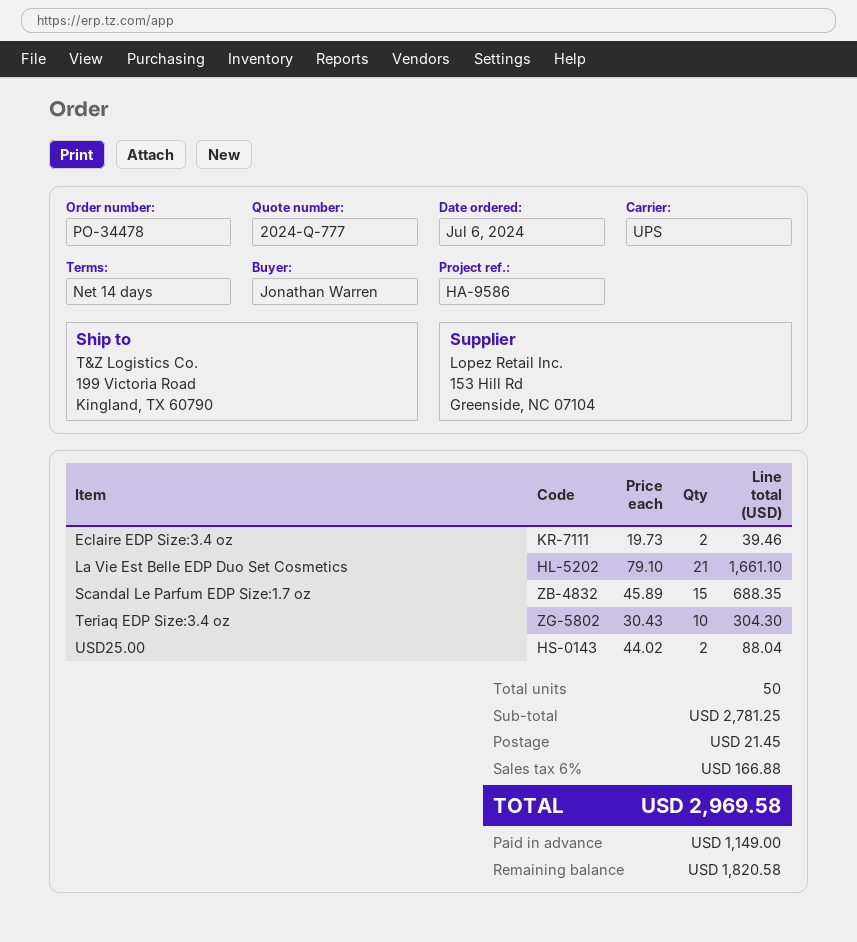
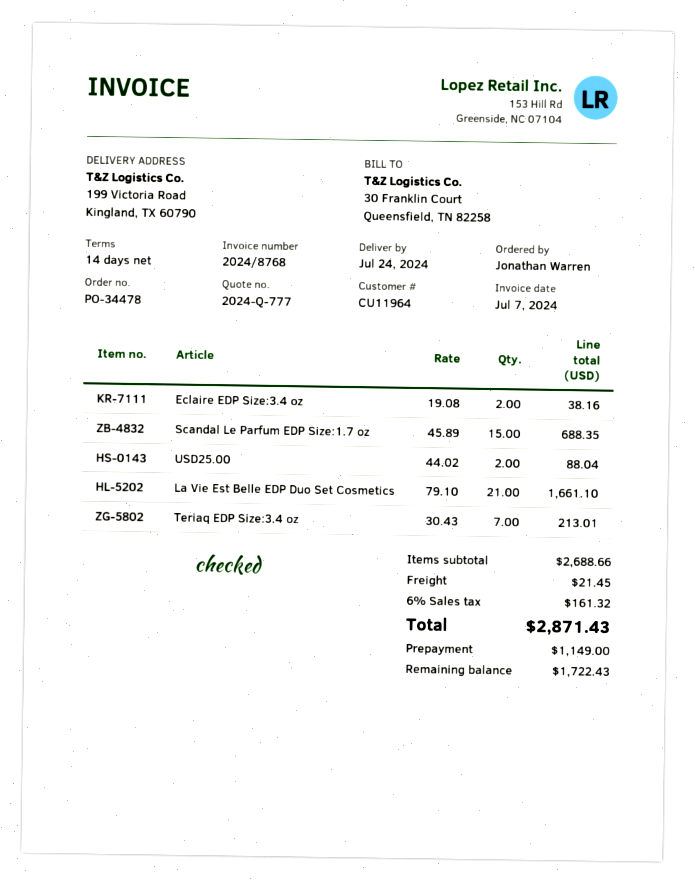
Eclaire EDP Size:3.4 oz: 2 x 19.73 = 39.46 -> 2 x 19.08 = 38.16
Teriaq EDP Size:3.4 oz: 10 x 30.43 = 304.30 -> 7 x 30.43 = 213.01
subtotal: 2781.25 -> 2688.66
tax: 6% = 166.88 -> 6% = 161.32
total: 2969.58 -> 2871.43
balance: 1820.58 -> 1722.43

